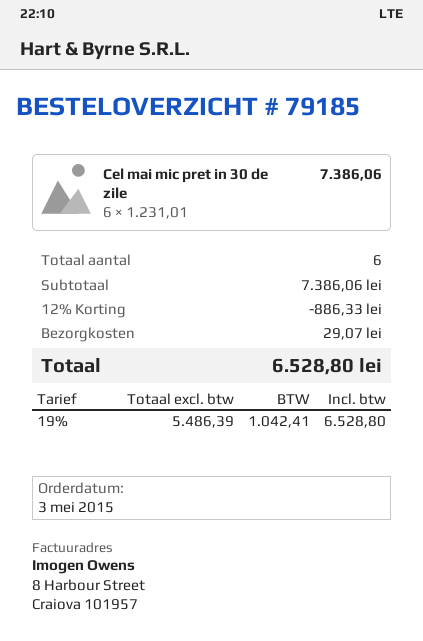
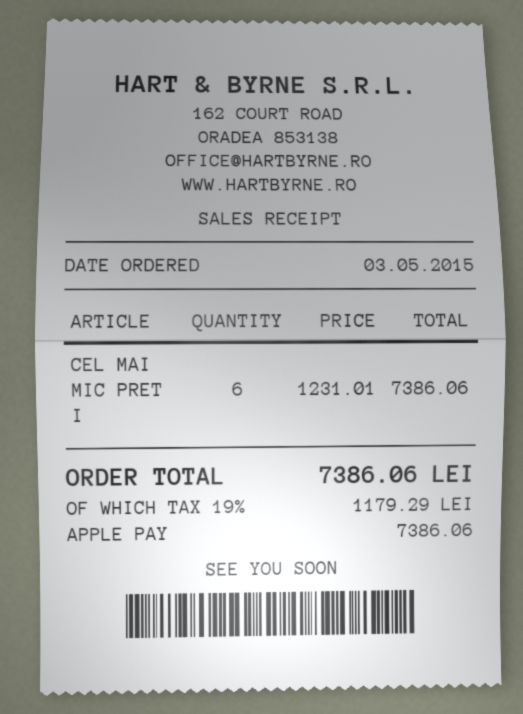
discount: 12% = 886.33 -> none
shipping: 29.07 -> none
tax: 19% = 1042.41 -> 19% = 1179.29
total: 6528.80 -> 7386.06

